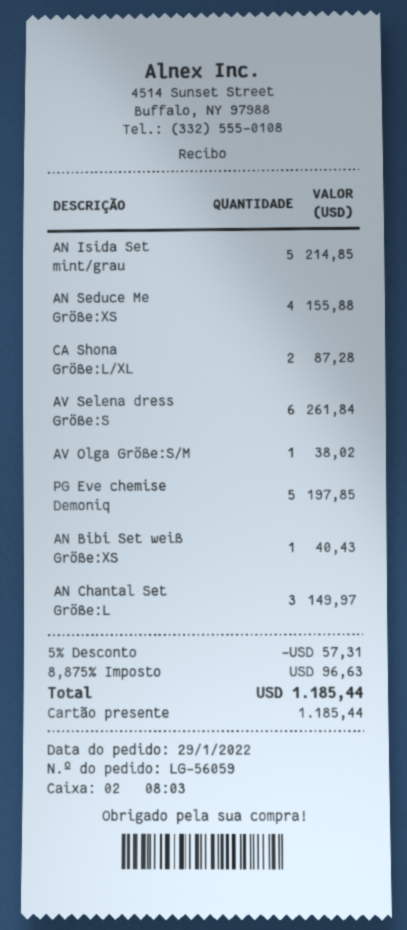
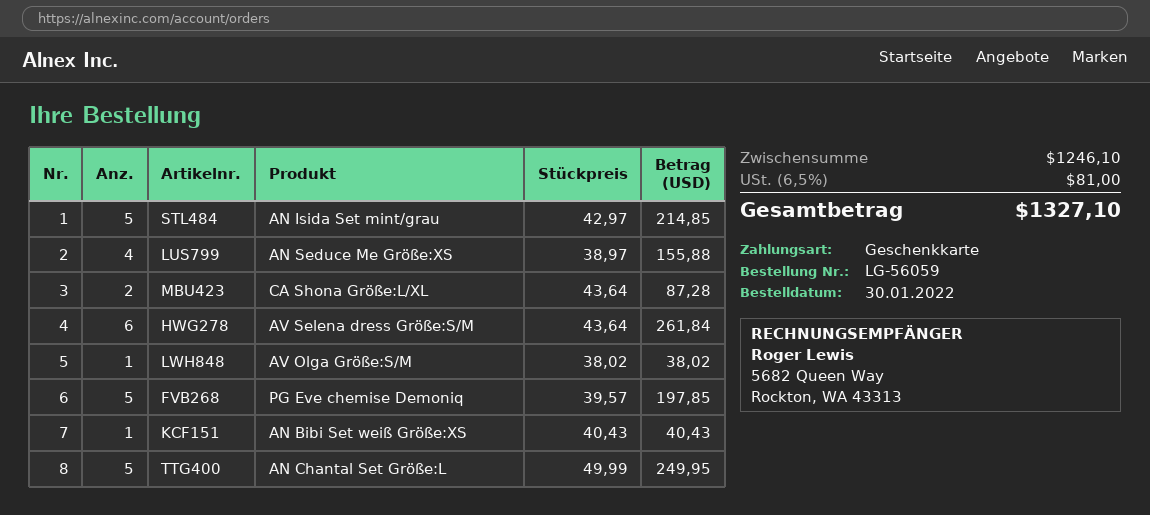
order date: 2022-01-29 -> 2022-01-30
AN Chantal Set Größe:L: 3 for 149.97 -> 5 for 249.95
discount: 5% = 57.31 -> none
tax: 8.875% = 96.63 -> 6.5% = 81.00
total: 1185.44 -> 1327.10

